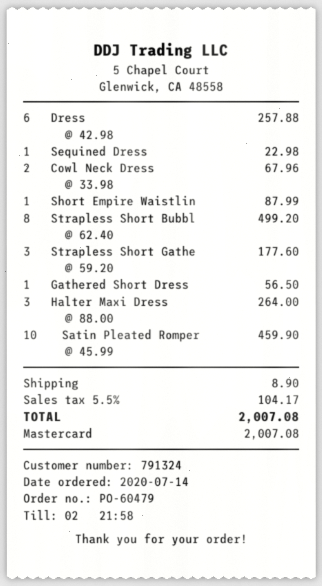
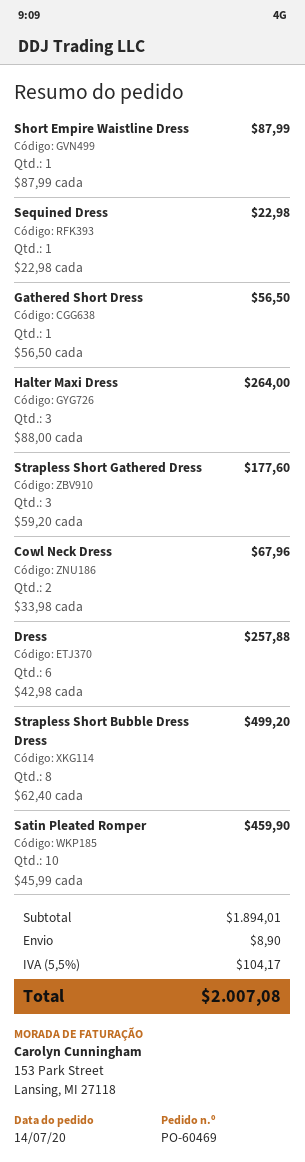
order number: PO-60479 -> PO-60469

